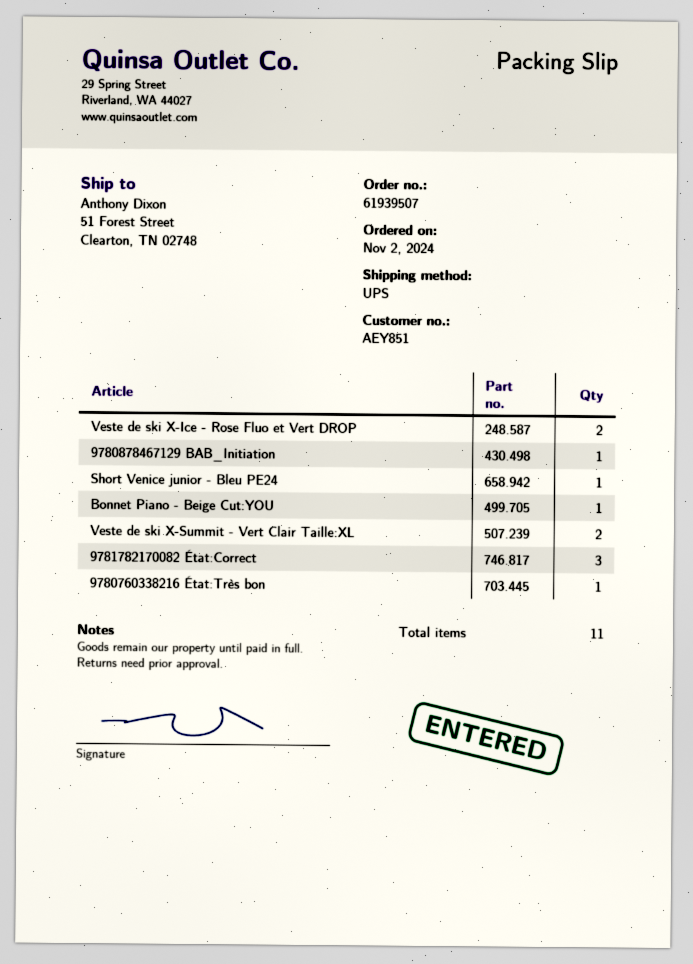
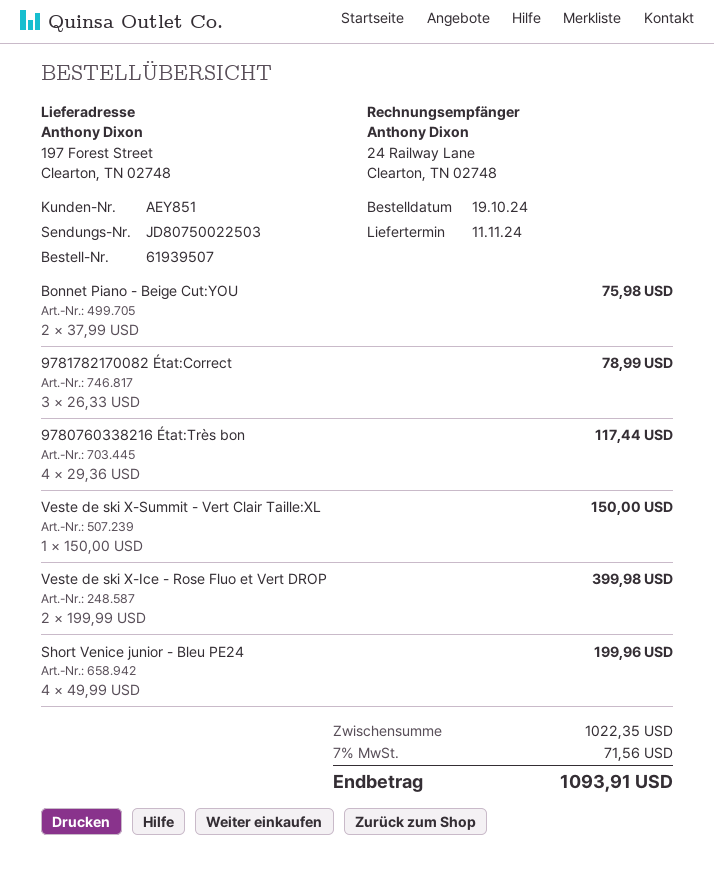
order date: 2024-11-02 -> 2024-10-19
ship to: 51 Forest Street, Clearton, TN 02748 -> 197 Forest Street, Clearton, TN 02748
9780878467129 BAB_Initiation: 1 -> none
Short Venice junior - Bleu PE24: 1 -> 4
Bonnet Piano - Beige Cut:YOU: 1 -> 2
Veste de ski X-Summit - Vert Clair Taille:XL: 2 -> 1
9780760338216 État:Très bon: 1 -> 4

